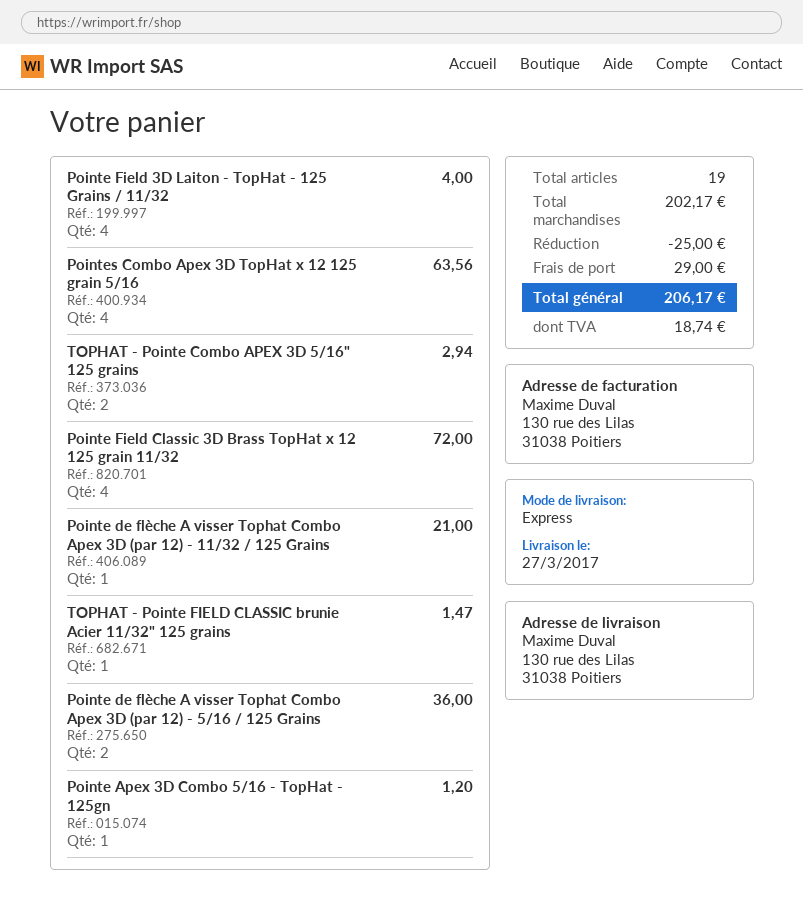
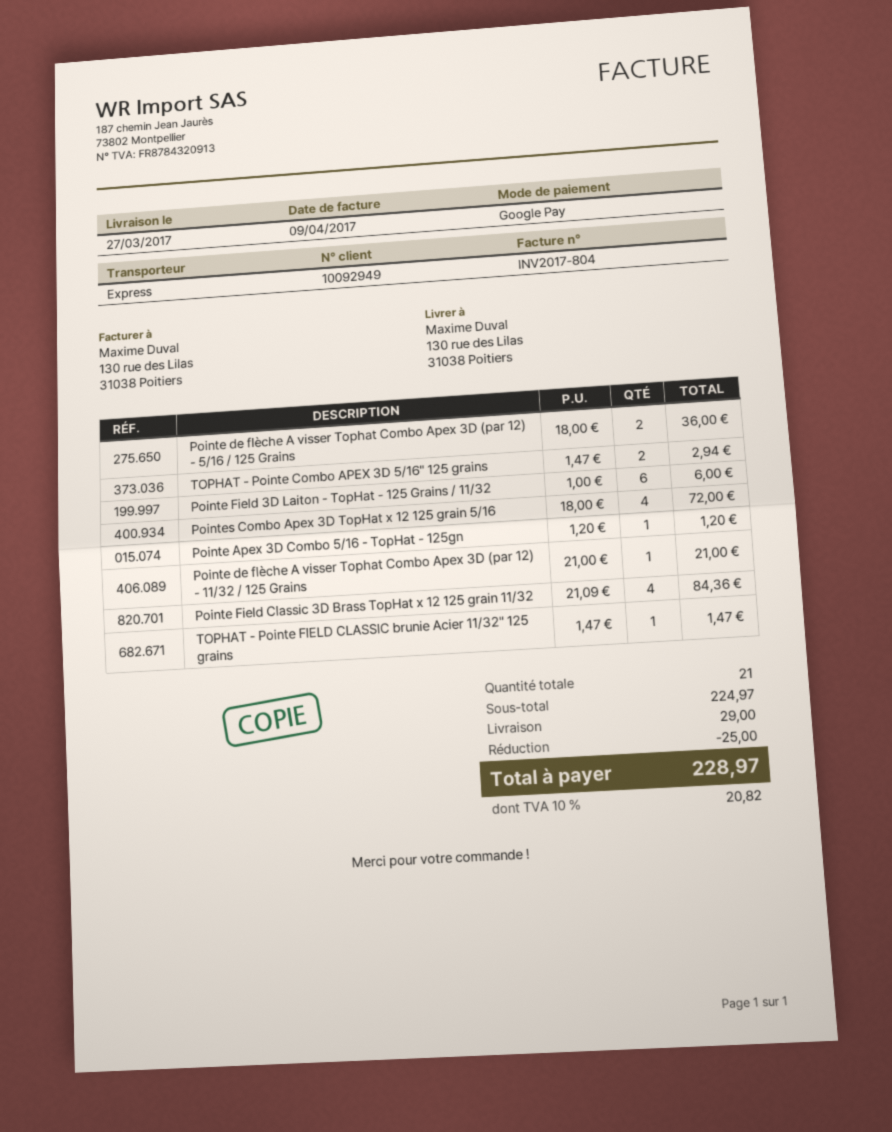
Pointe Field 3D Laiton - TopHat - 125 Grains / 11/32: 4 for 4.00 -> 6 for 6.00
Pointes Combo Apex 3D TopHat x 12 125 grain 5/16: 4 for 63.56 -> 4 for 72.00
Pointe Field Classic 3D Brass TopHat x 12 125 grain 11/32: 4 for 72.00 -> 4 for 84.36
total quantity: 19 -> 21
subtotal: 202.17 -> 224.97
tax: 18.74 -> 20.82
total: 206.17 -> 228.97

